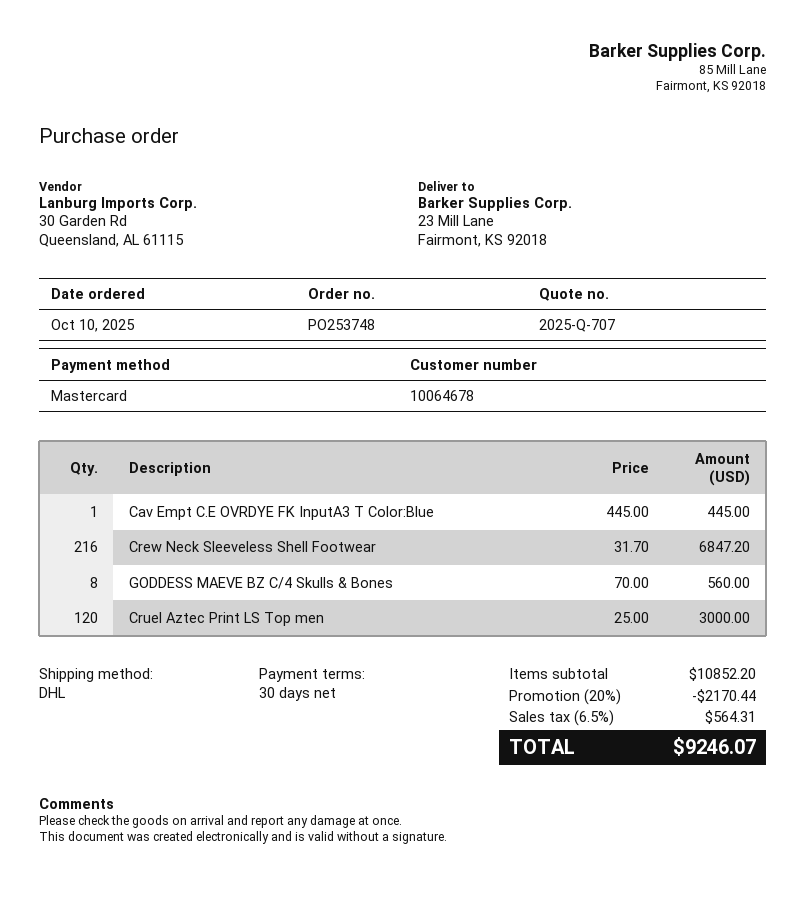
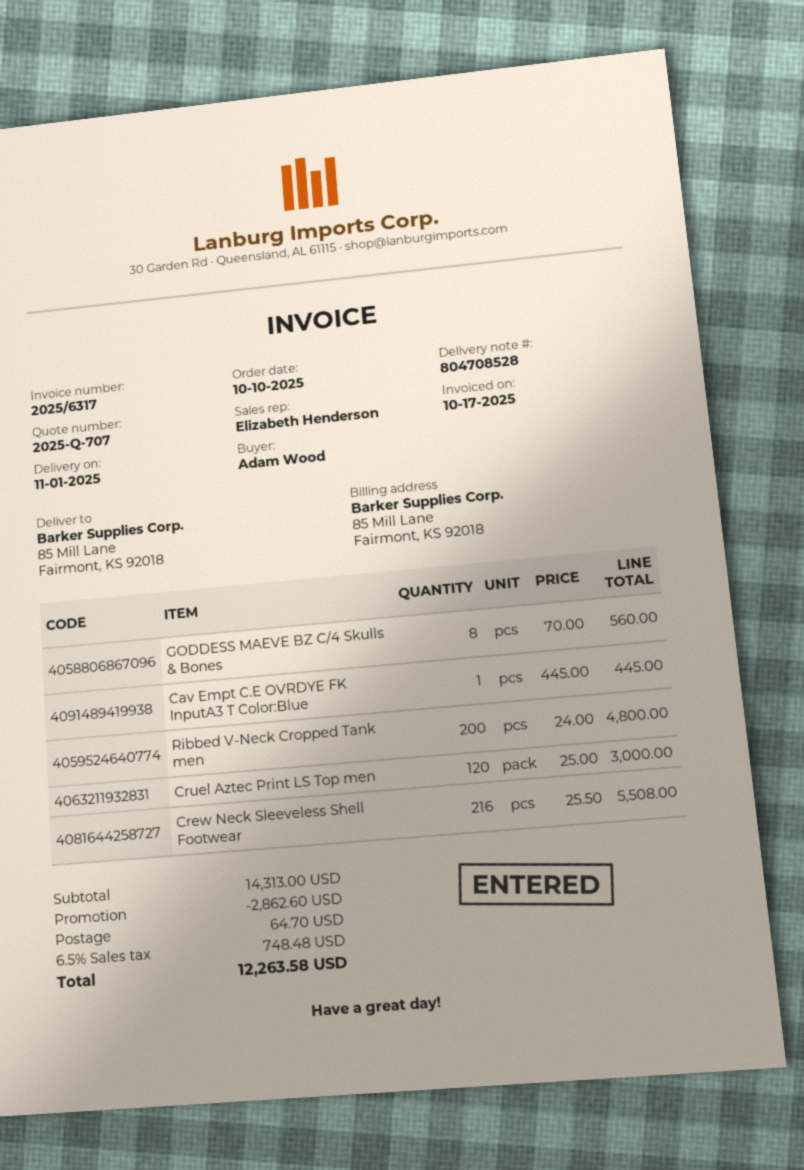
ship to: 23 Mill Lane, Fairmont, KS 92018 -> 85 Mill Lane, Fairmont, KS 92018
Crew Neck Sleeveless Shell Footwear: 216 x 31.70 = 6847.20 -> 216 x 25.50 = 5508.00
Ribbed V-Neck Cropped Tank men: none -> 200 x 24.00 = 4800.00
subtotal: 10852.20 -> 14313.00
discount: 2170.44 -> 2862.60
shipping: none -> 64.70
tax: 6.5% = 564.31 -> 6.5% = 748.48
total: 9246.07 -> 12263.58

